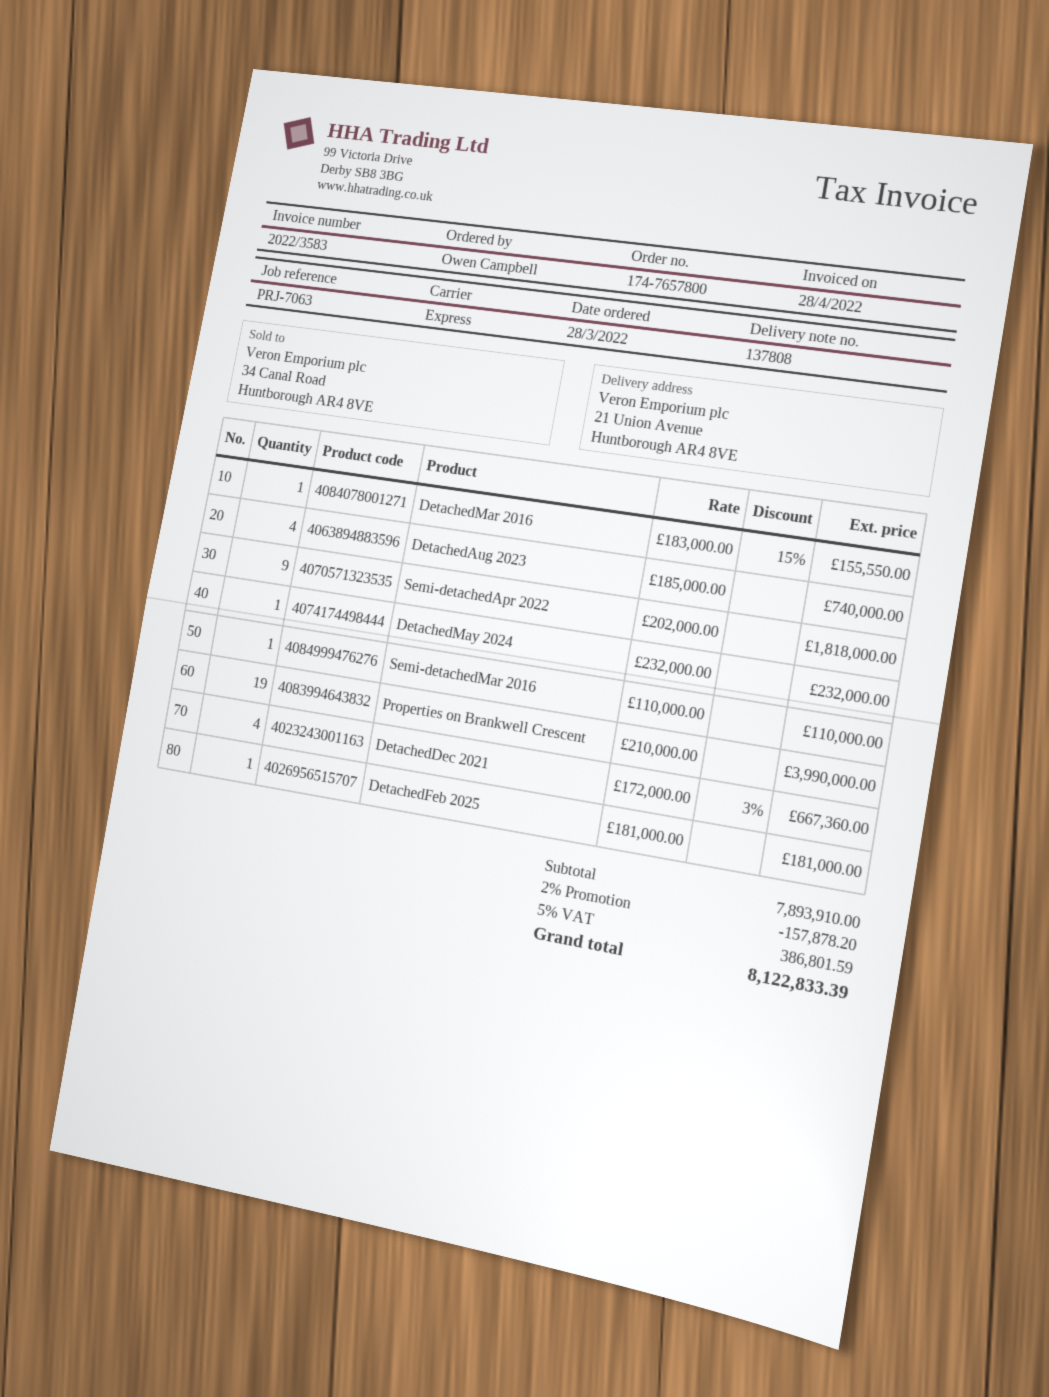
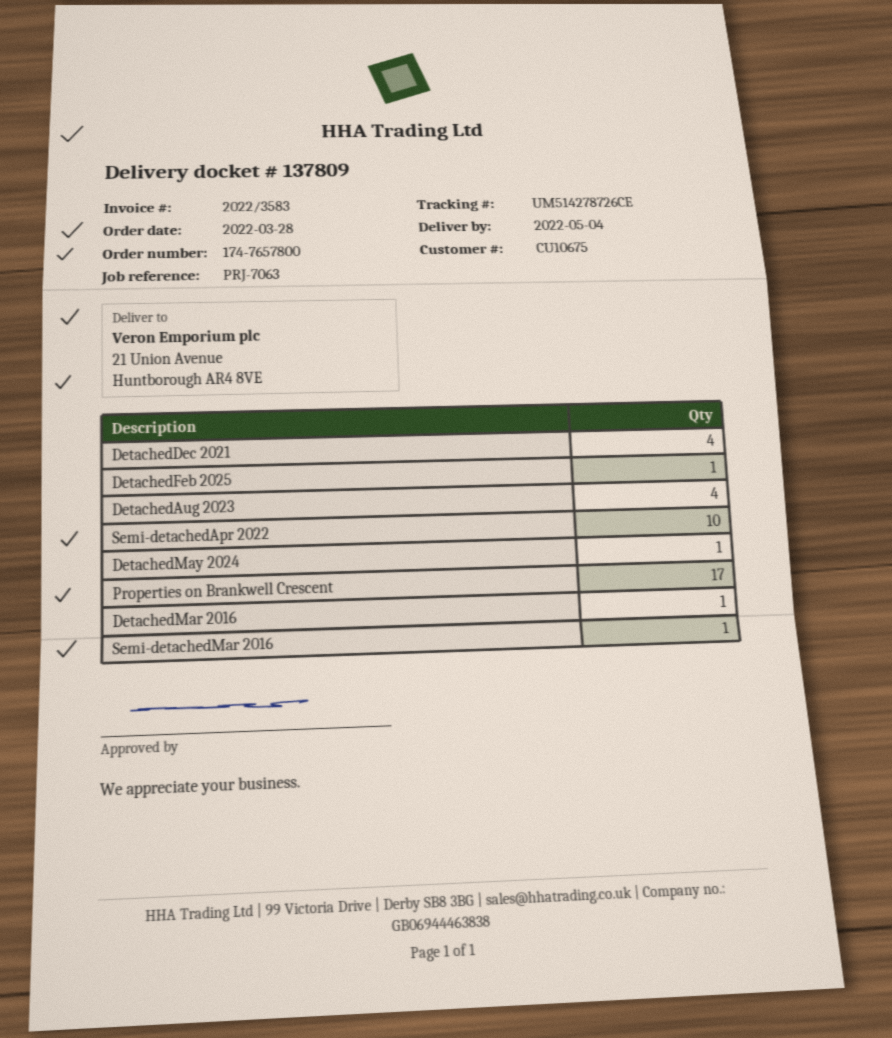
delivery note number: 137808 -> 137809
Semi-detachedApr 2022: 9 -> 10
Properties on Brankwell Crescent: 19 -> 17

